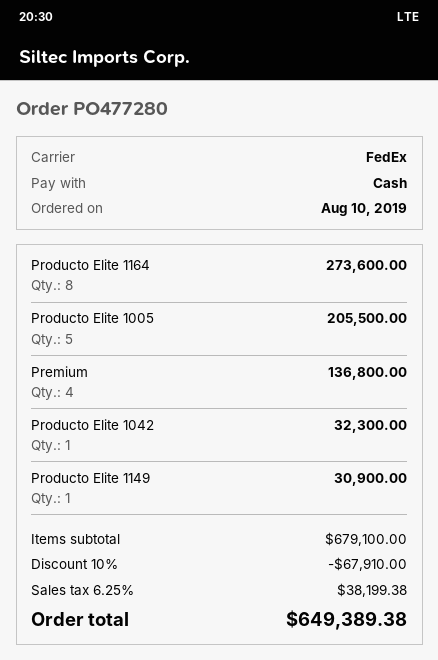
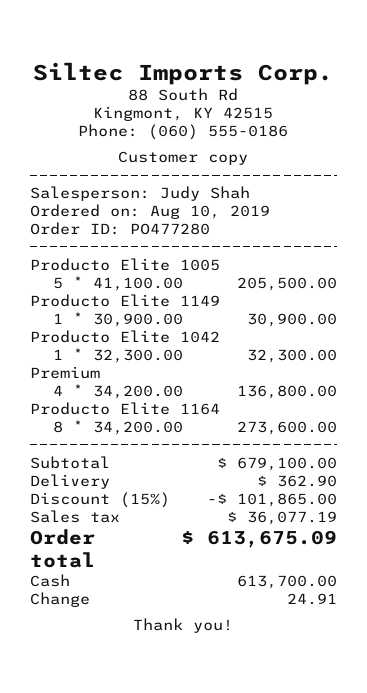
discount: 10% = 67910.00 -> 15% = 101865.00
shipping: none -> 362.90
tax: 38199.38 -> 36077.19
total: 649389.38 -> 613675.09

